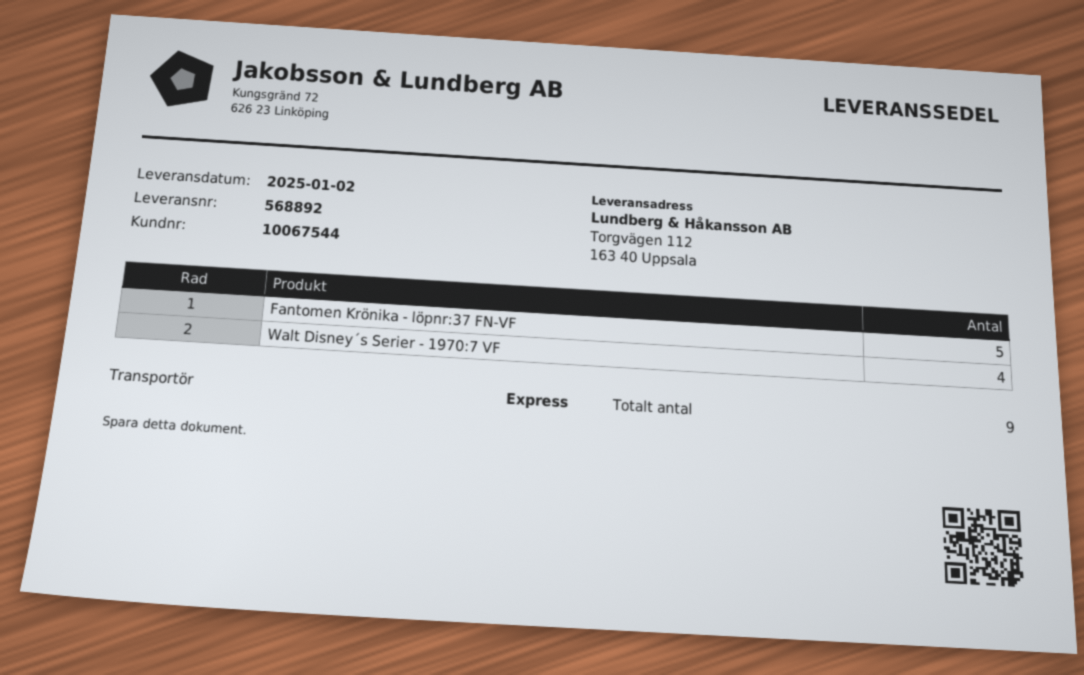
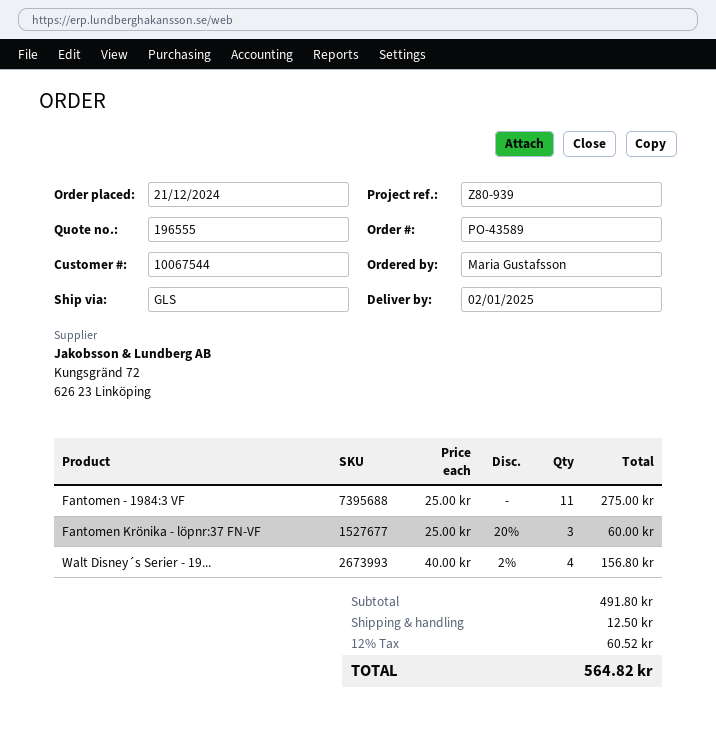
shipping method: express -> GLS
Fantomen Krönika - löpnr:37 FN-VF: 5 -> 3
Fantomen - 1984:3 VF: none -> 11

